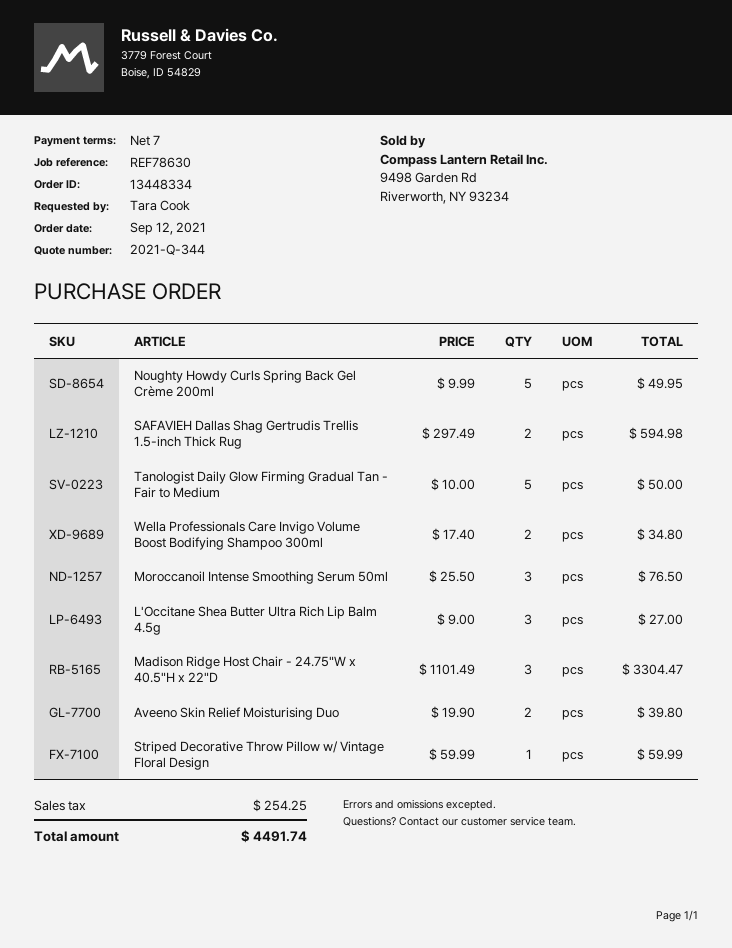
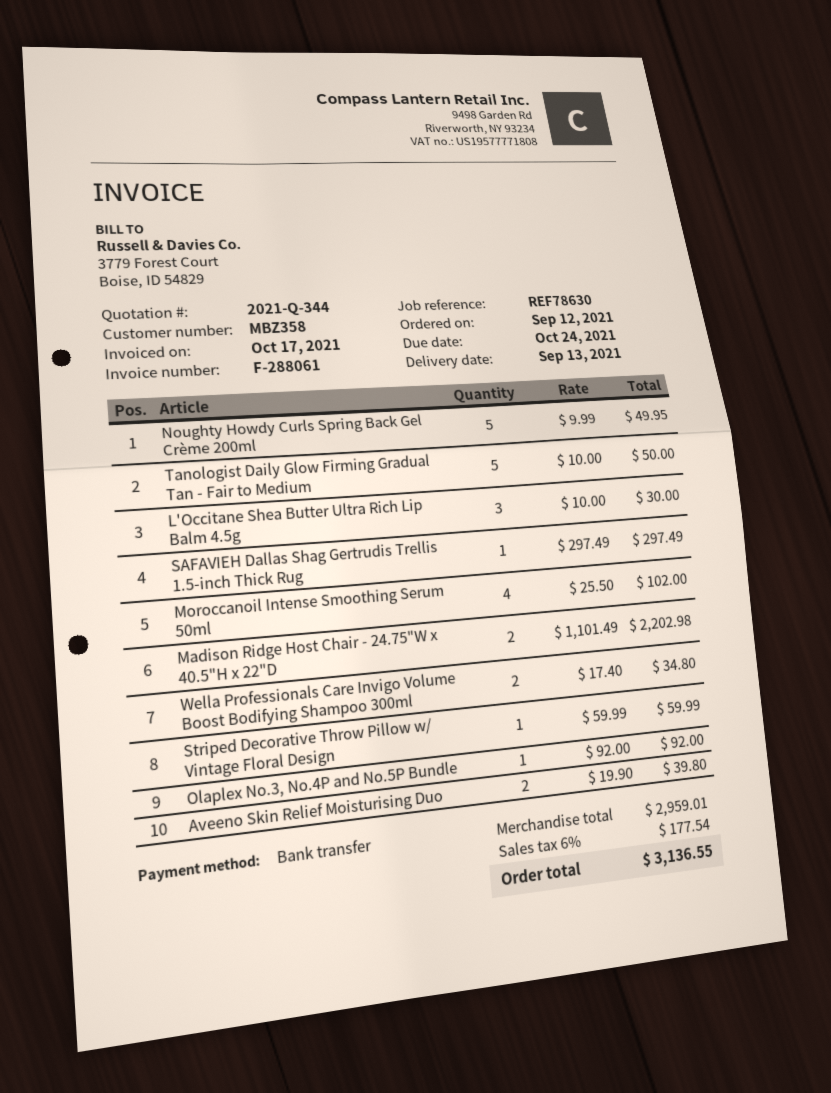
SAFAVIEH Dallas Shag Gertrudis Trellis 1.5-inch Thick Rug: 2 x 297.49 = 594.98 -> 1 x 297.49 = 297.49
Moroccanoil Intense Smoothing Serum 50ml: 3 x 25.50 = 76.50 -> 4 x 25.50 = 102.00
L'Occitane Shea Butter Ultra Rich Lip Balm 4.5g: 3 x 9.00 = 27.00 -> 3 x 10.00 = 30.00
Madison Ridge Host Chair - 24.75"W x 40.5"H x 22"D: 3 x 1101.49 = 3304.47 -> 2 x 1101.49 = 2202.98
Olaplex No.3, No.4P and No.5P Bundle: none -> 1 x 92.00 = 92.00
tax: 254.25 -> 177.54
total: 4491.74 -> 3136.55

